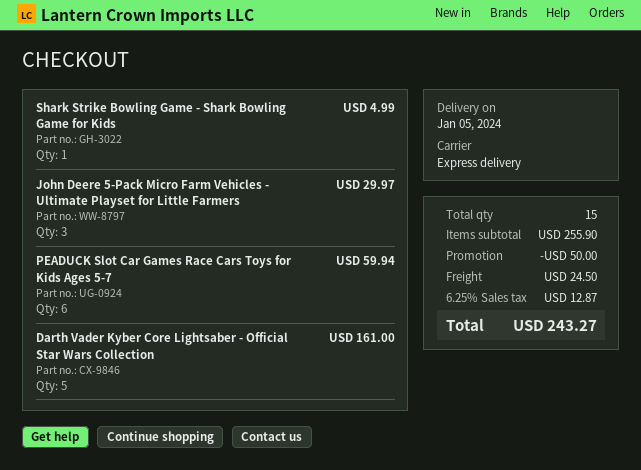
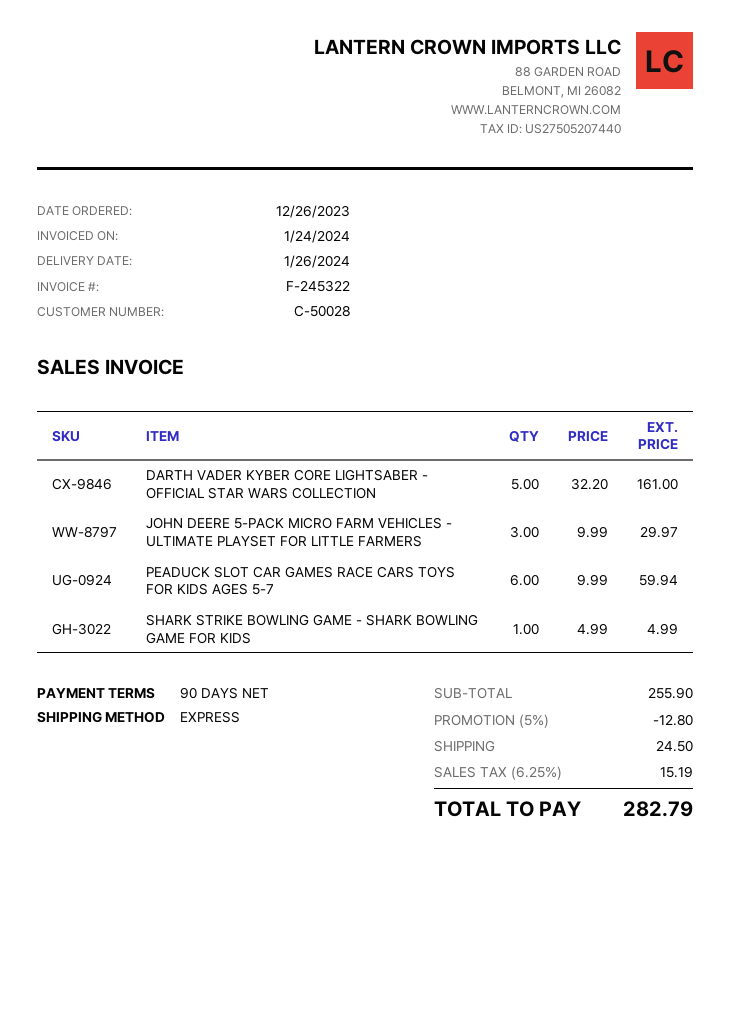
delivery date: 2024-01-05 -> 2024-01-26
discount: 50.00 -> 12.80
tax: 6.25% = 12.87 -> 6.25% = 15.19
total: 243.27 -> 282.79

